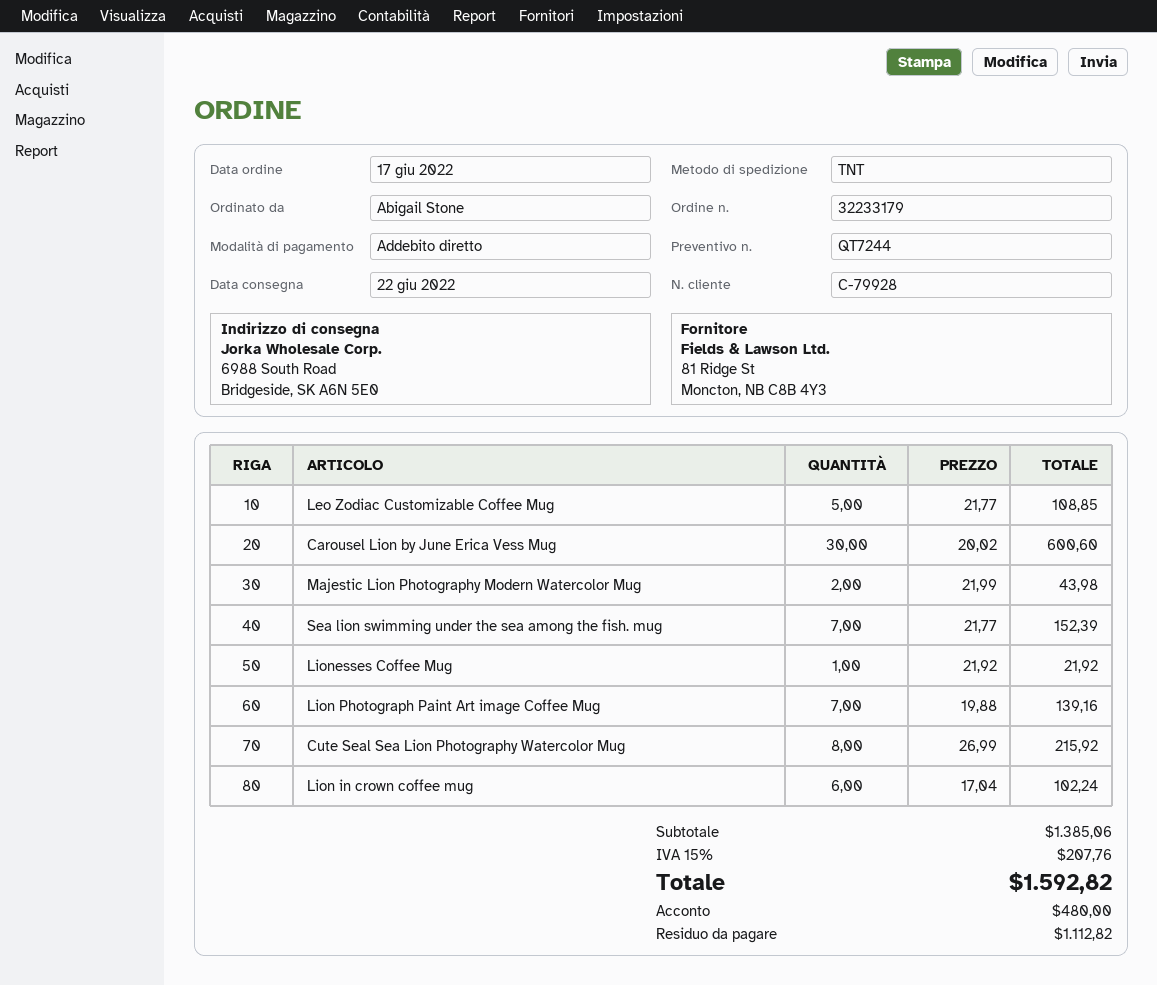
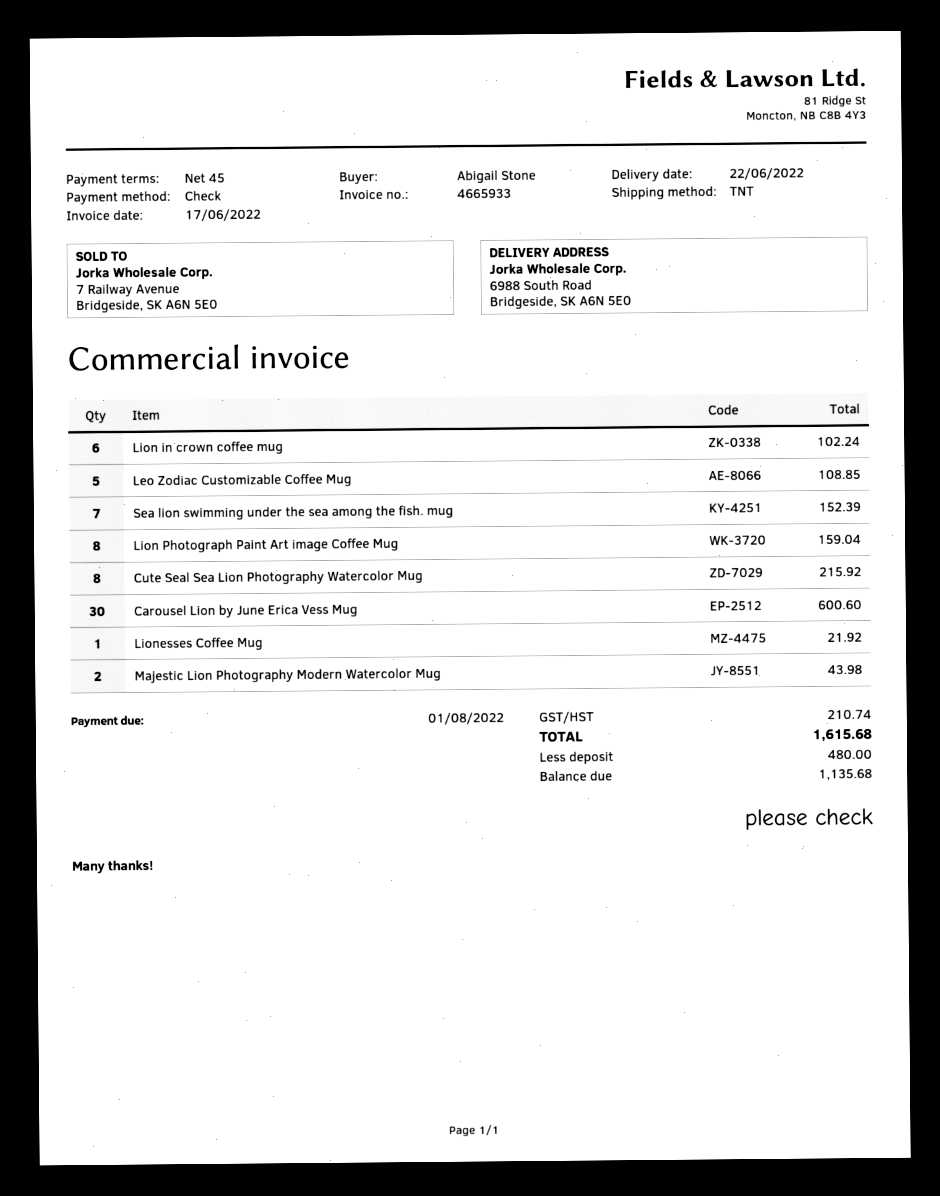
payment method: direct debit -> cheque
Lion Photograph Paint Art image Coffee Mug: 7 for 139.16 -> 8 for 159.04
tax: 207.76 -> 210.74
total: 1592.82 -> 1615.68
balance: 1112.82 -> 1135.68

